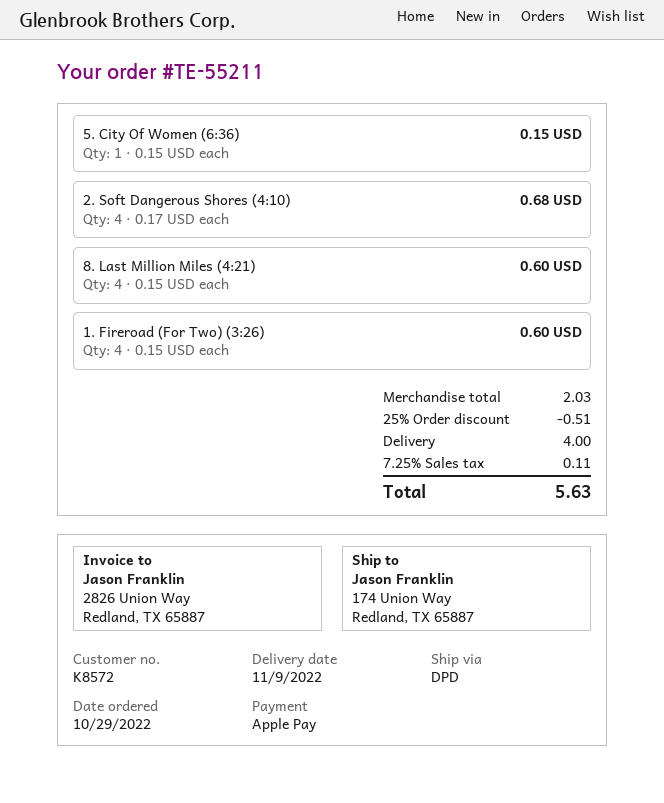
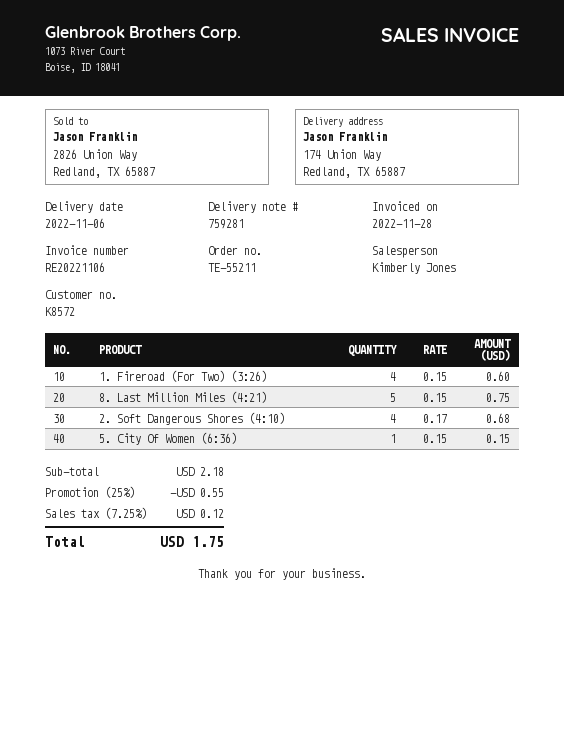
delivery date: 2022-11-09 -> 2022-11-06
8. Last Million Miles (4:21): 4 x 0.15 = 0.60 -> 5 x 0.15 = 0.75
subtotal: 2.03 -> 2.18
discount: 25% = 0.51 -> 25% = 0.55
shipping: 4.00 -> none
tax: 7.25% = 0.11 -> 7.25% = 0.12
total: 5.63 -> 1.75

